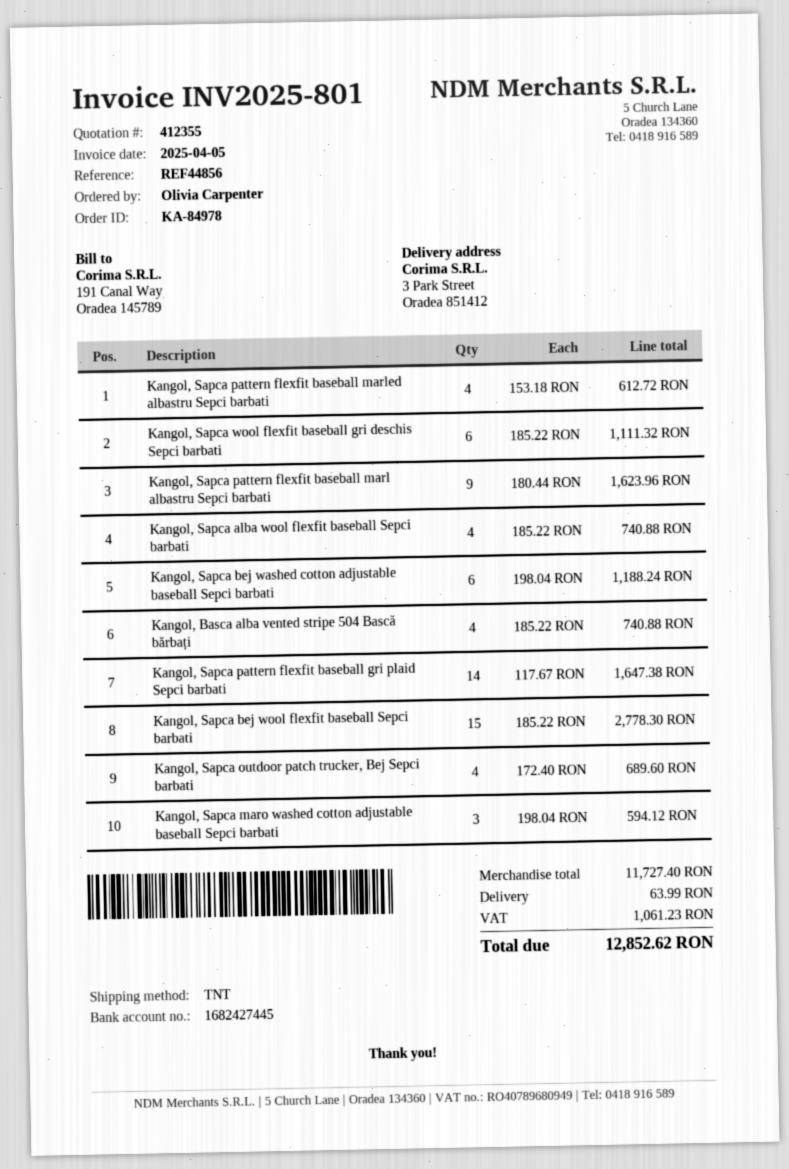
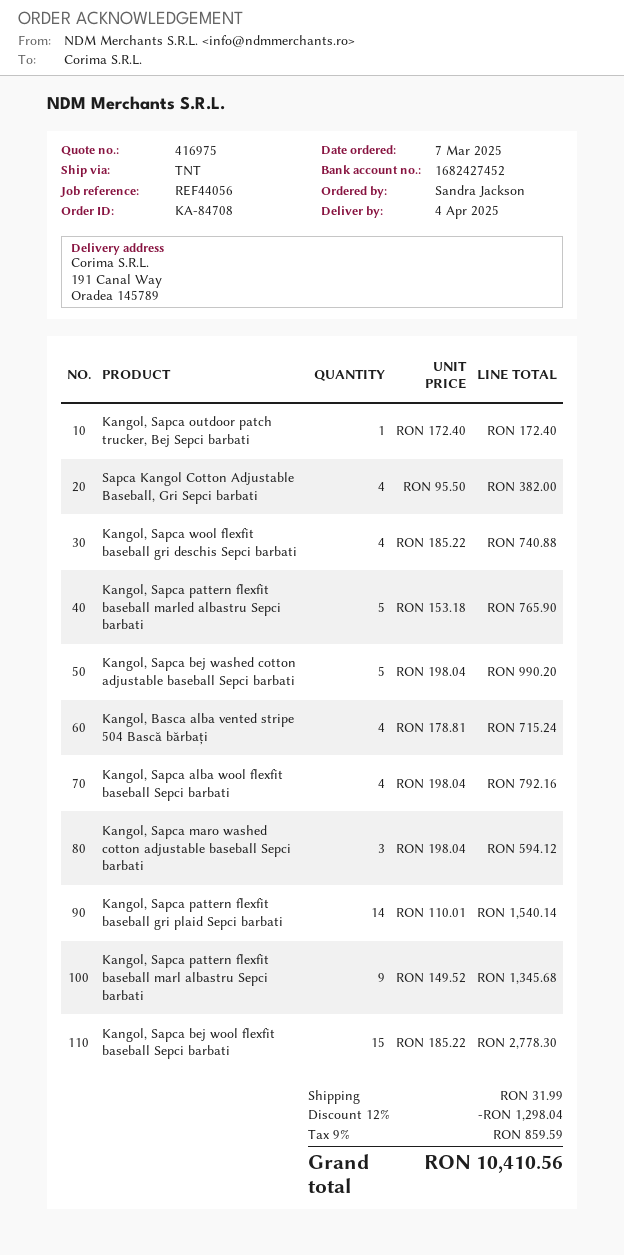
quote number: 412355 -> 416975
order number: KA-84978 -> KA-84708
reference: REF44856 -> REF44056
ordered by: Olivia Carpenter -> Sandra Jackson
bank account: 1682427445 -> 1682427452
ship to: 3 Park Street, Oradea 851412 -> 191 Canal Way, Oradea 145789
Kangol, Sapca pattern flexfit baseball marled albastru Sepci barbati: 4 x 153.18 = 612.72 -> 5 x 153.18 = 765.90
Kangol, Sapca wool flexfit baseball gri deschis Sepci barbati: 6 x 185.22 = 1111.32 -> 4 x 185.22 = 740.88
Kangol, Sapca pattern flexfit baseball marl albastru Sepci barbati: 9 x 180.44 = 1623.96 -> 9 x 149.52 = 1345.68
Kangol, Sapca alba wool flexfit baseball Sepci barbati: 4 x 185.22 = 740.88 -> 4 x 198.04 = 792.16
Kangol, Sapca bej washed cotton adjustable baseball Sepci barbati: 6 x 198.04 = 1188.24 -> 5 x 198.04 = 990.20
Kangol, Basca alba vented stripe 504 Bască bărbați: 4 x 185.22 = 740.88 -> 4 x 178.81 = 715.24
Kangol, Sapca pattern flexfit baseball gri plaid Sepci barbati: 14 x 117.67 = 1647.38 -> 14 x 110.01 = 1540.14
Kangol, Sapca outdoor patch trucker, Bej Sepci barbati: 4 x 172.40 = 689.60 -> 1 x 172.40 = 172.40
Sapca Kangol Cotton Adjustable Baseball, Gri Sepci barbati: none -> 4 x 95.50 = 382.00
discount: none -> 12% = 1298.04
shipping: 63.99 -> 31.99
tax: 1061.23 -> 859.59
total: 12852.62 -> 10410.56

